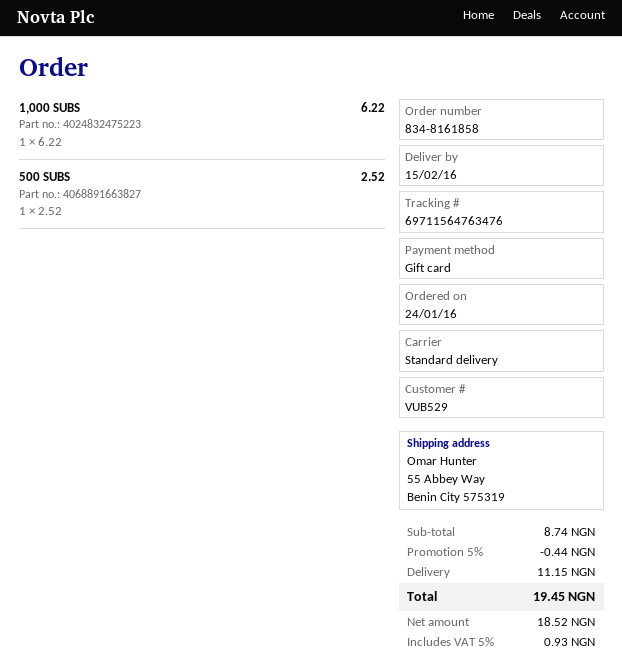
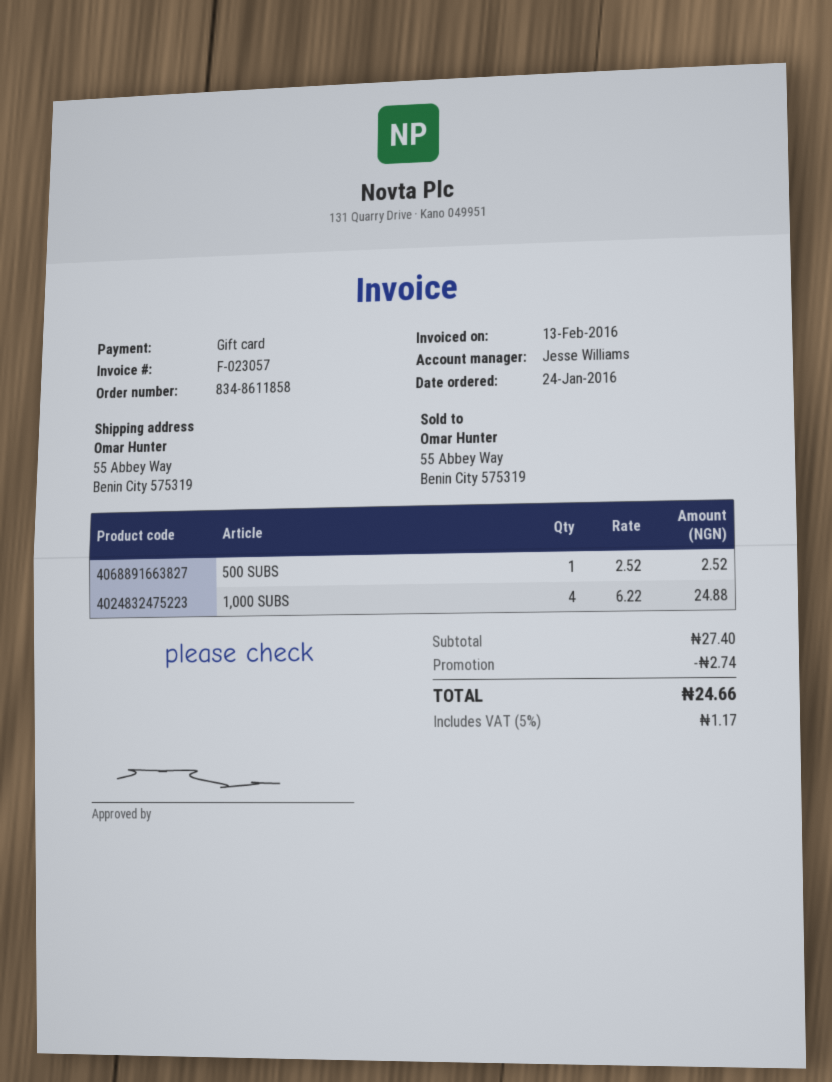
order number: 834-8161858 -> 834-8611858
1,000 SUBS: 1 x 6.22 = 6.22 -> 4 x 6.22 = 24.88
subtotal: 8.74 -> 27.40
discount: 0.44 -> 2.74
shipping: 11.15 -> none
tax: 5% = 0.93 -> 5% = 1.17
total: 19.45 -> 24.66

